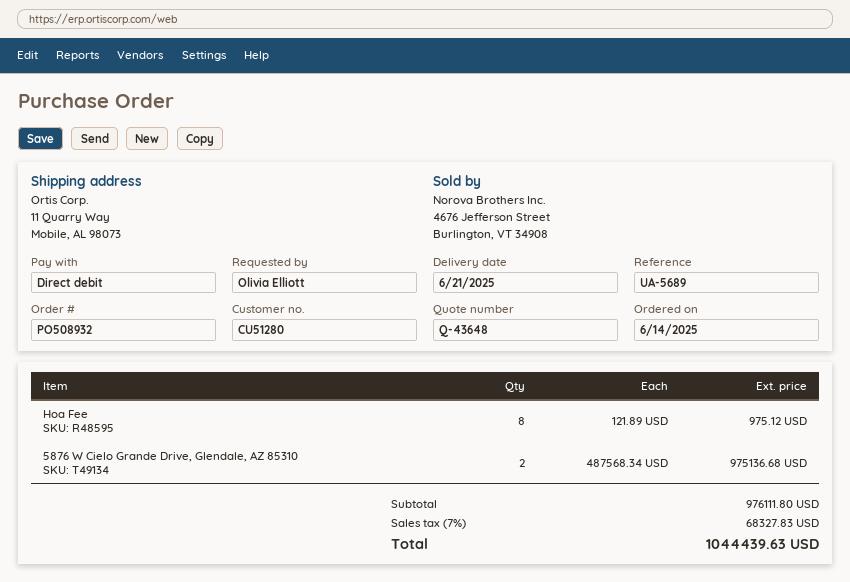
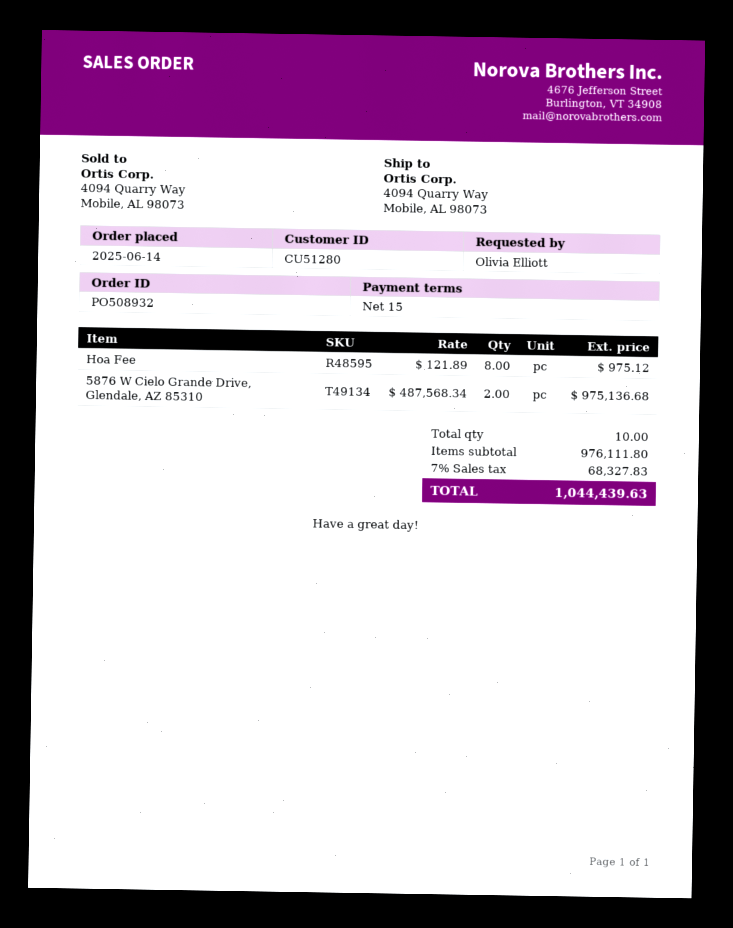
ship to: 11 Quarry Way, Mobile, AL 98073 -> 4094 Quarry Way, Mobile, AL 98073

